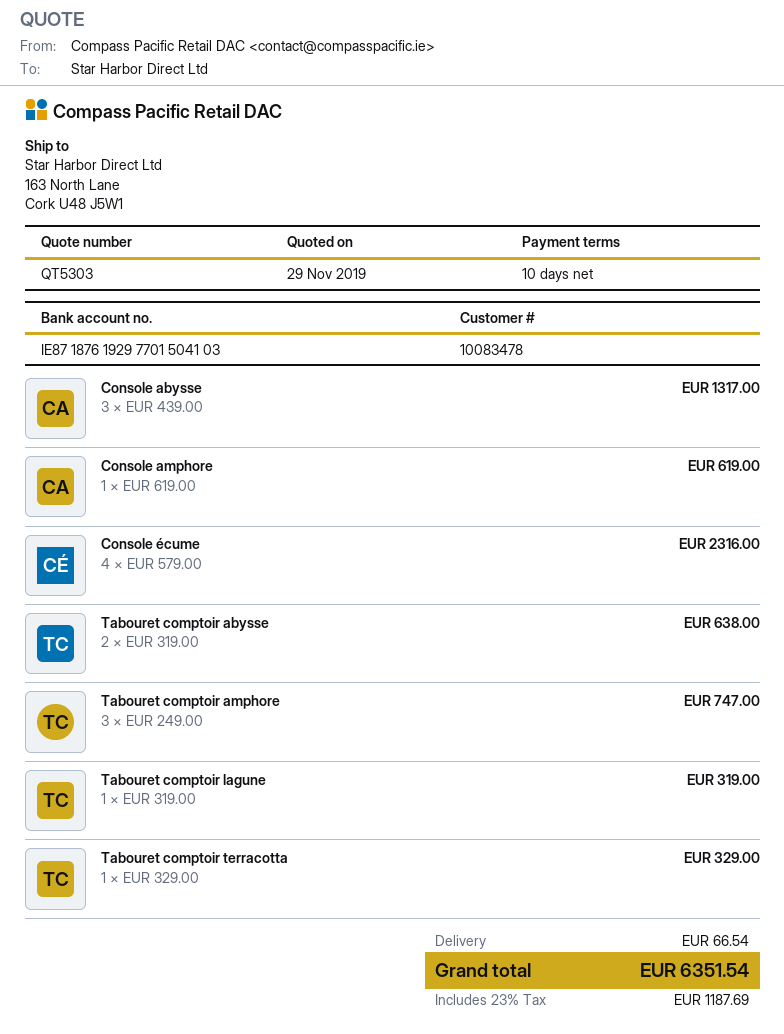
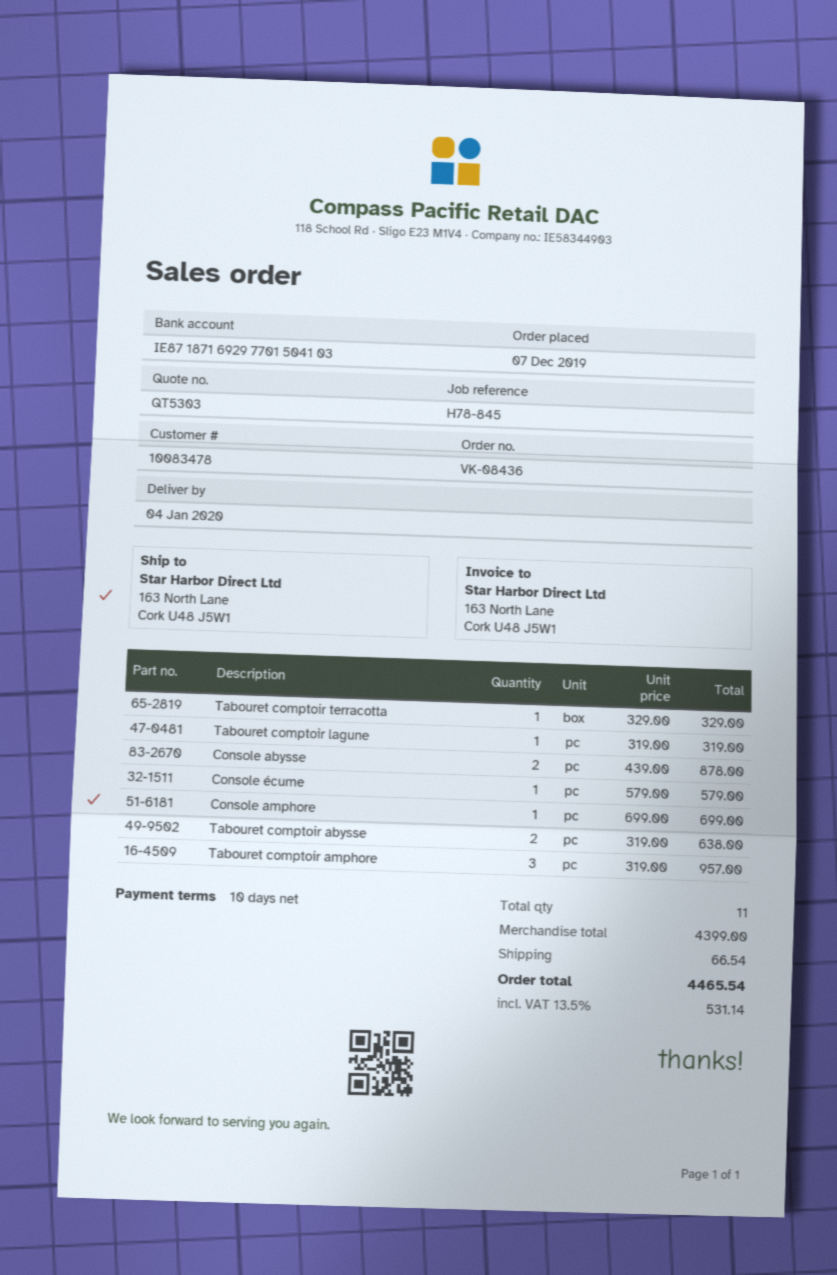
bank account: IE87187619297701504103 -> IE87187169297701504103
Console abysse: 3 x 439.00 = 1317.00 -> 2 x 439.00 = 878.00
Console amphore: 1 x 619.00 = 619.00 -> 1 x 699.00 = 699.00
Console écume: 4 x 579.00 = 2316.00 -> 1 x 579.00 = 579.00
Tabouret comptoir amphore: 3 x 249.00 = 747.00 -> 3 x 319.00 = 957.00
tax: 23% = 1187.69 -> 13.5% = 531.14
total: 6351.54 -> 4465.54

